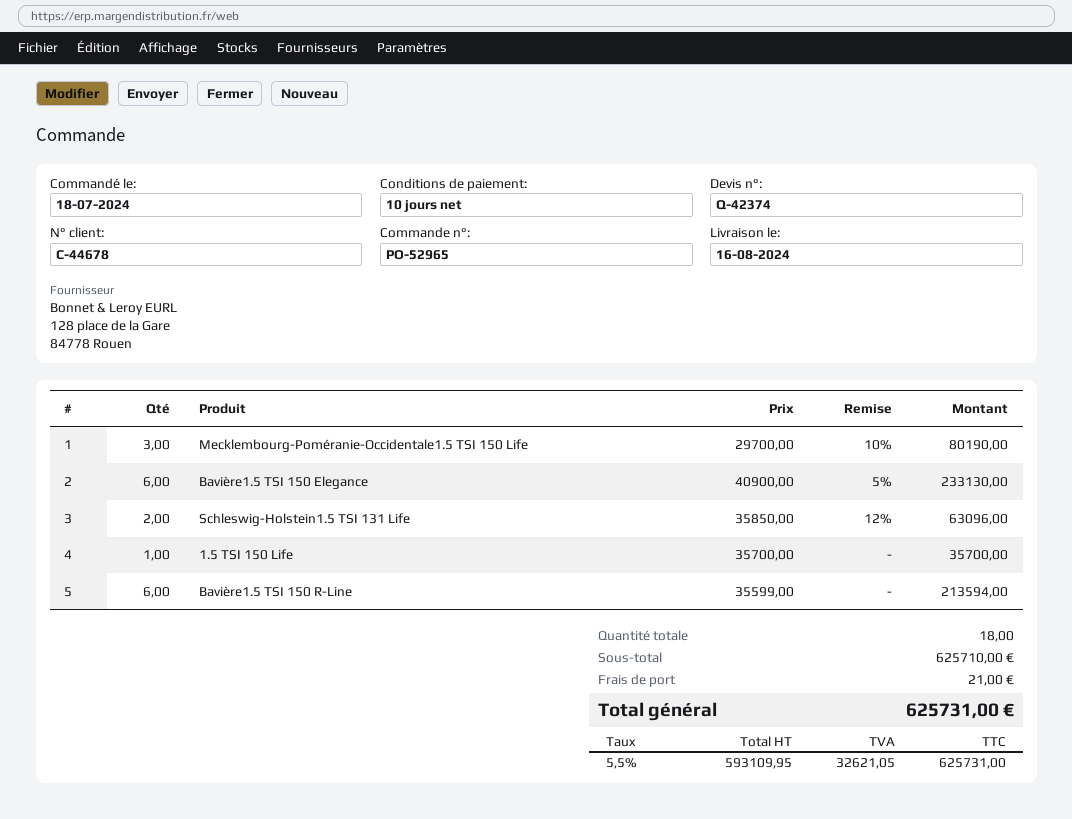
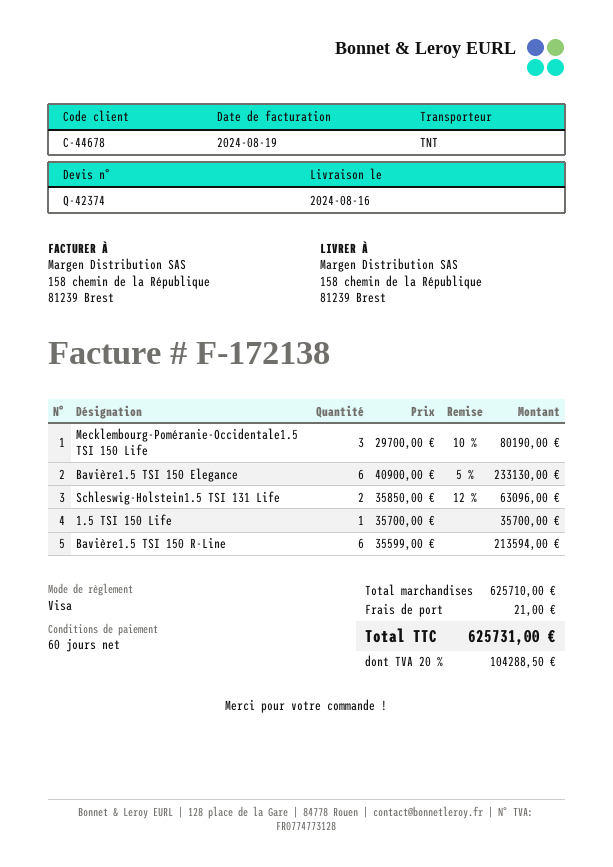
payment terms: 10 days -> 60 days
tax: 5.5% = 32621.05 -> 20% = 104288.50

